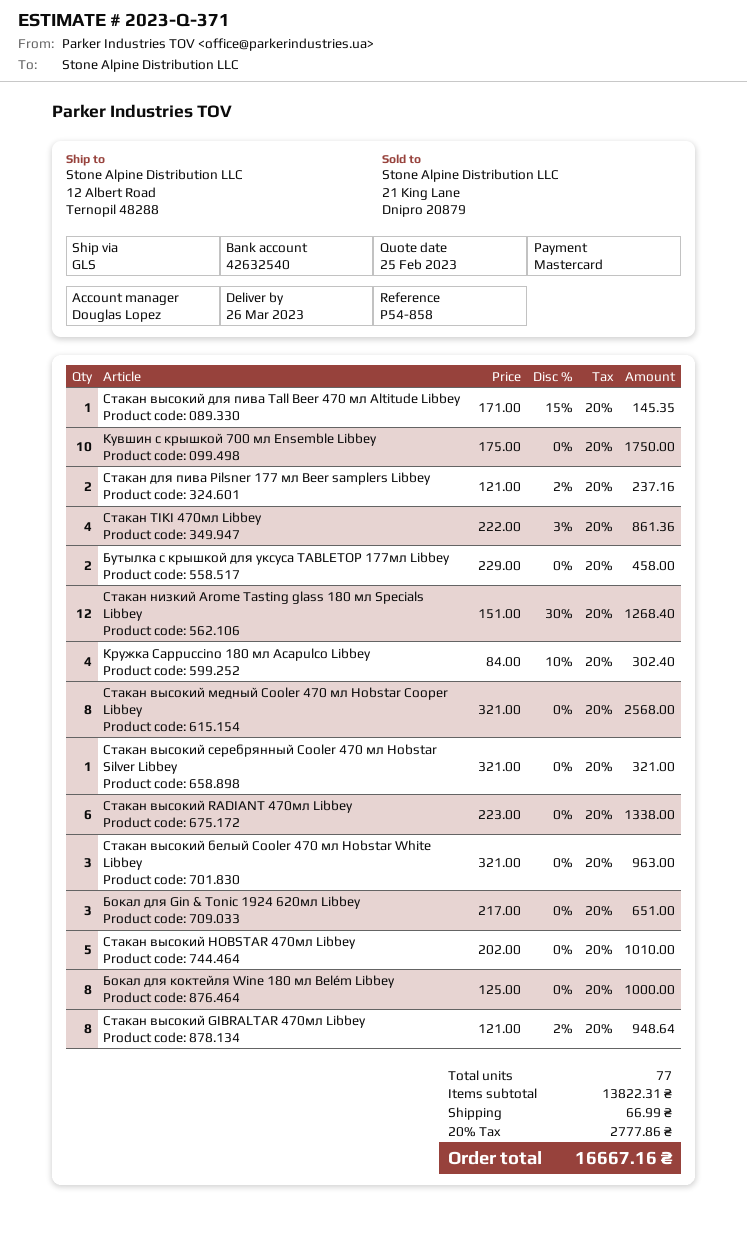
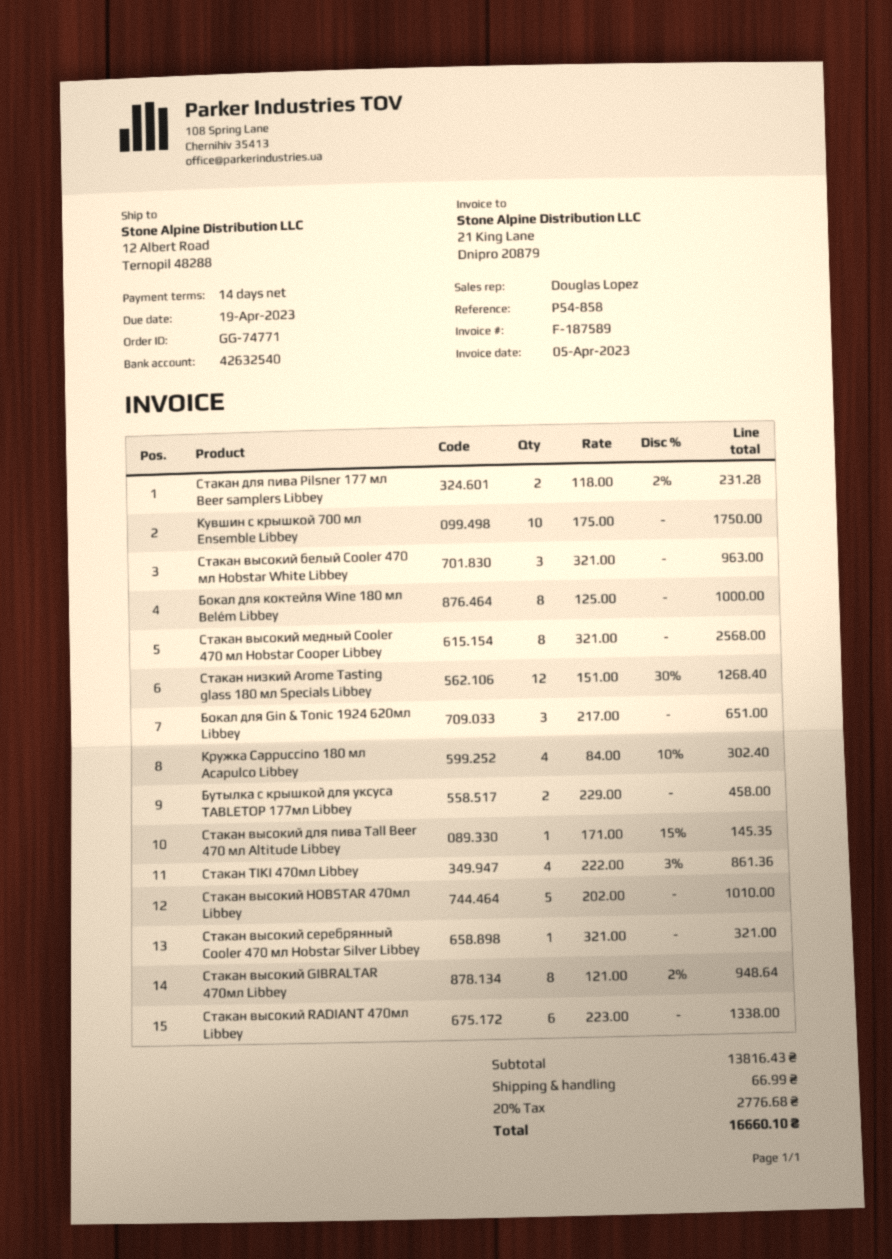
Стакан для пива Pilsner 177 мл Beer samplers Libbey: 2 x 121.00 - 2% = 237.16 -> 2 x 118.00 - 2% = 231.28
subtotal: 13822.31 -> 13816.43
tax: 20% = 2777.86 -> 20% = 2776.68
total: 16667.16 -> 16660.10

